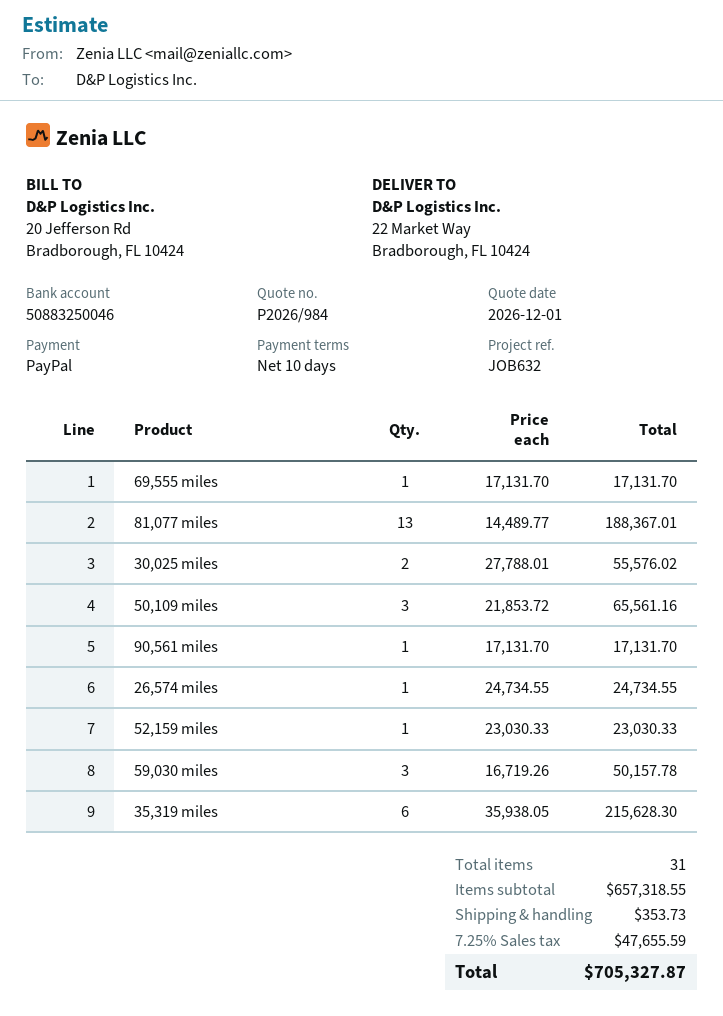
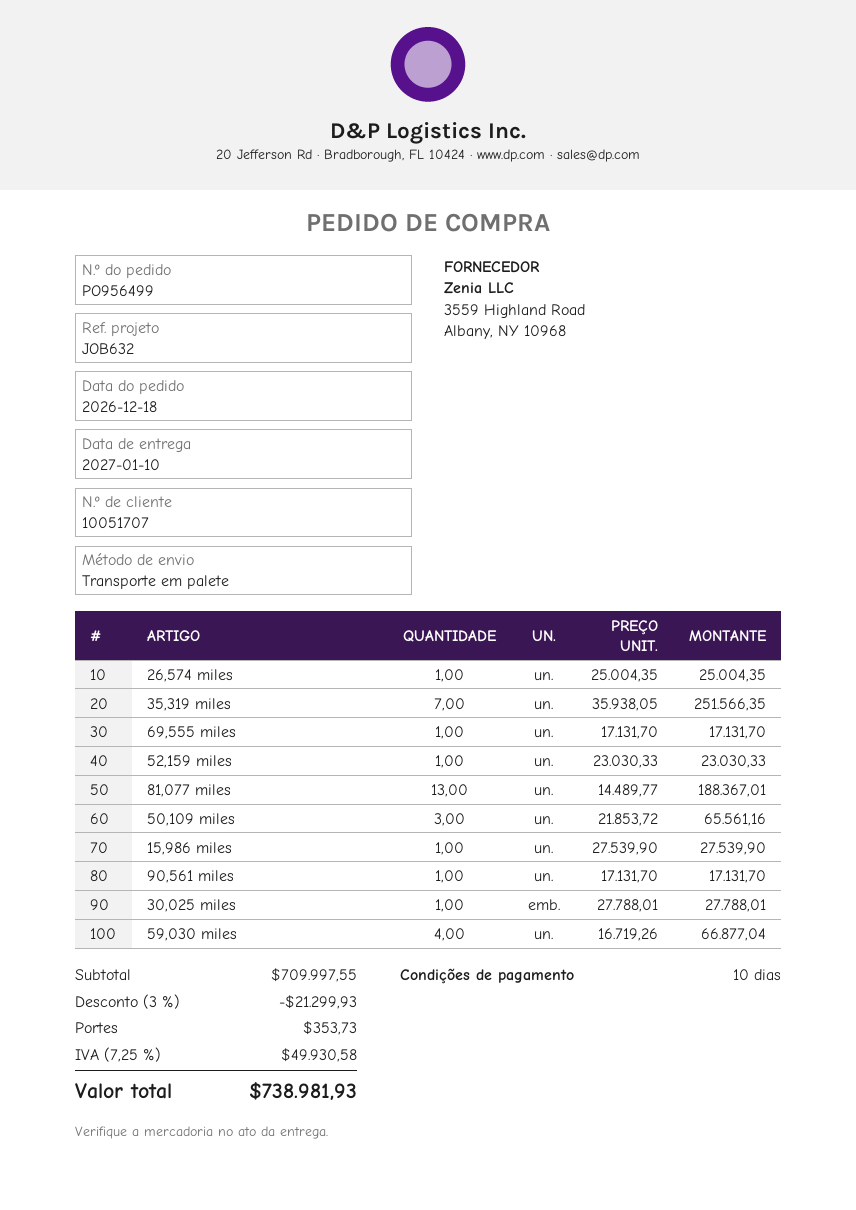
30,025 miles: 2 x 27788.01 = 55576.02 -> 1 x 27788.01 = 27788.01
26,574 miles: 1 x 24734.55 = 24734.55 -> 1 x 25004.35 = 25004.35
59,030 miles: 3 x 16719.26 = 50157.78 -> 4 x 16719.26 = 66877.04
35,319 miles: 6 x 35938.05 = 215628.30 -> 7 x 35938.05 = 251566.35
15,986 miles: none -> 1 x 27539.90 = 27539.90
subtotal: 657318.55 -> 709997.55
discount: none -> 3% = 21299.93
tax: 7.25% = 47655.59 -> 7.25% = 49930.58
total: 705327.87 -> 738981.93

